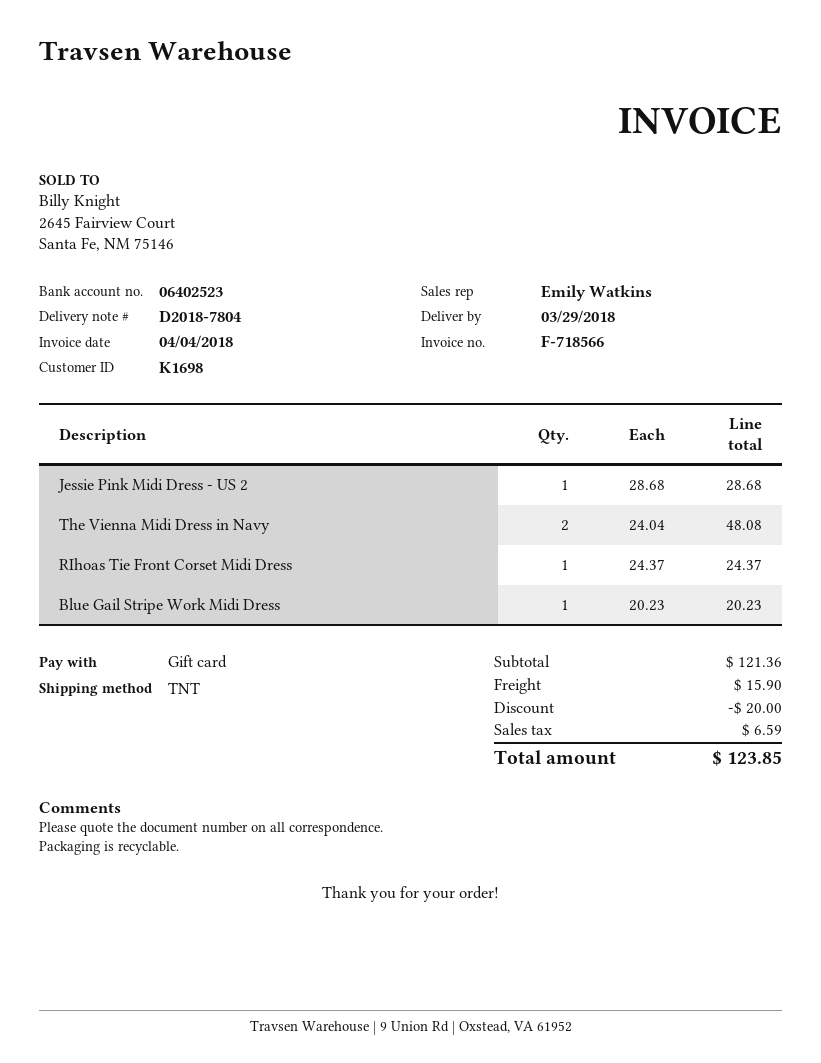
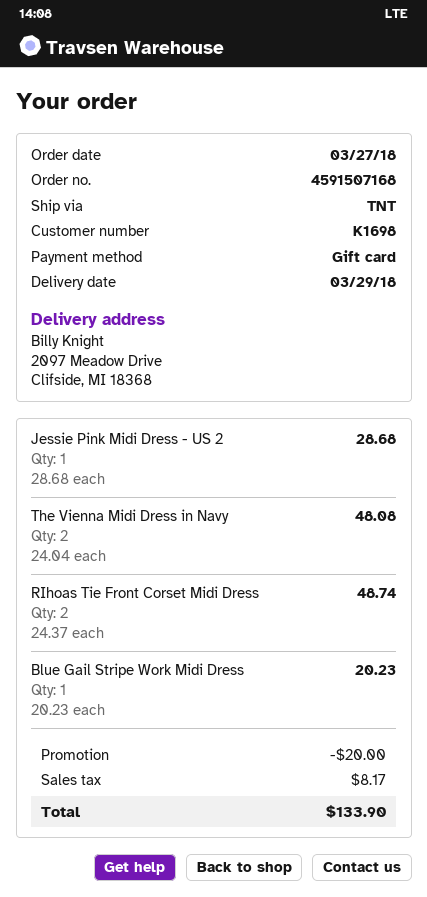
RIhoas Tie Front Corset Midi Dress: 1 x 24.37 = 24.37 -> 2 x 24.37 = 48.74
shipping: 15.90 -> none
tax: 6.59 -> 8.17
total: 123.85 -> 133.90

